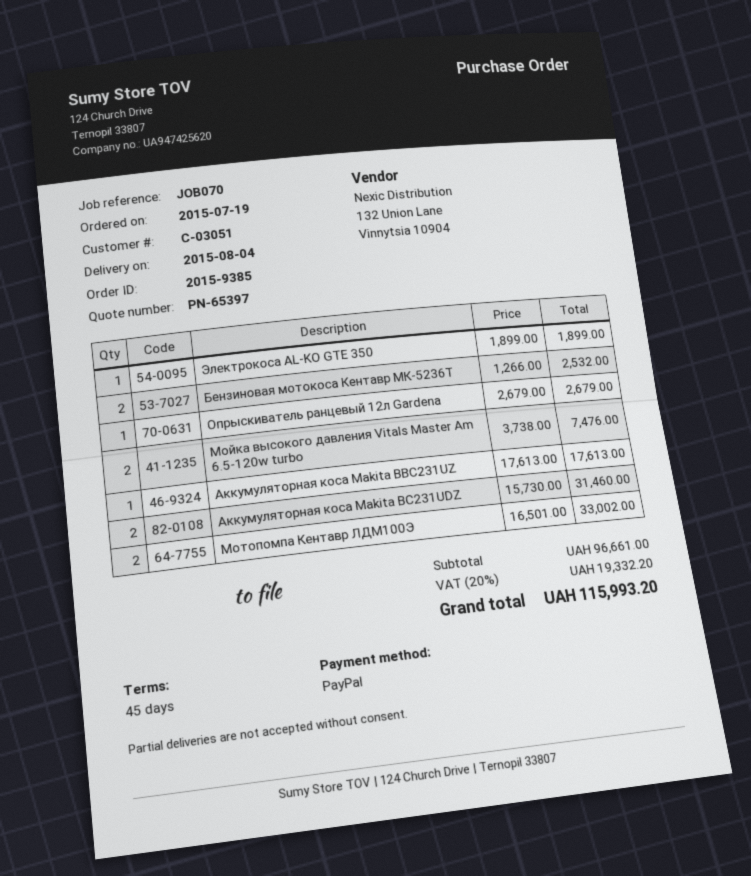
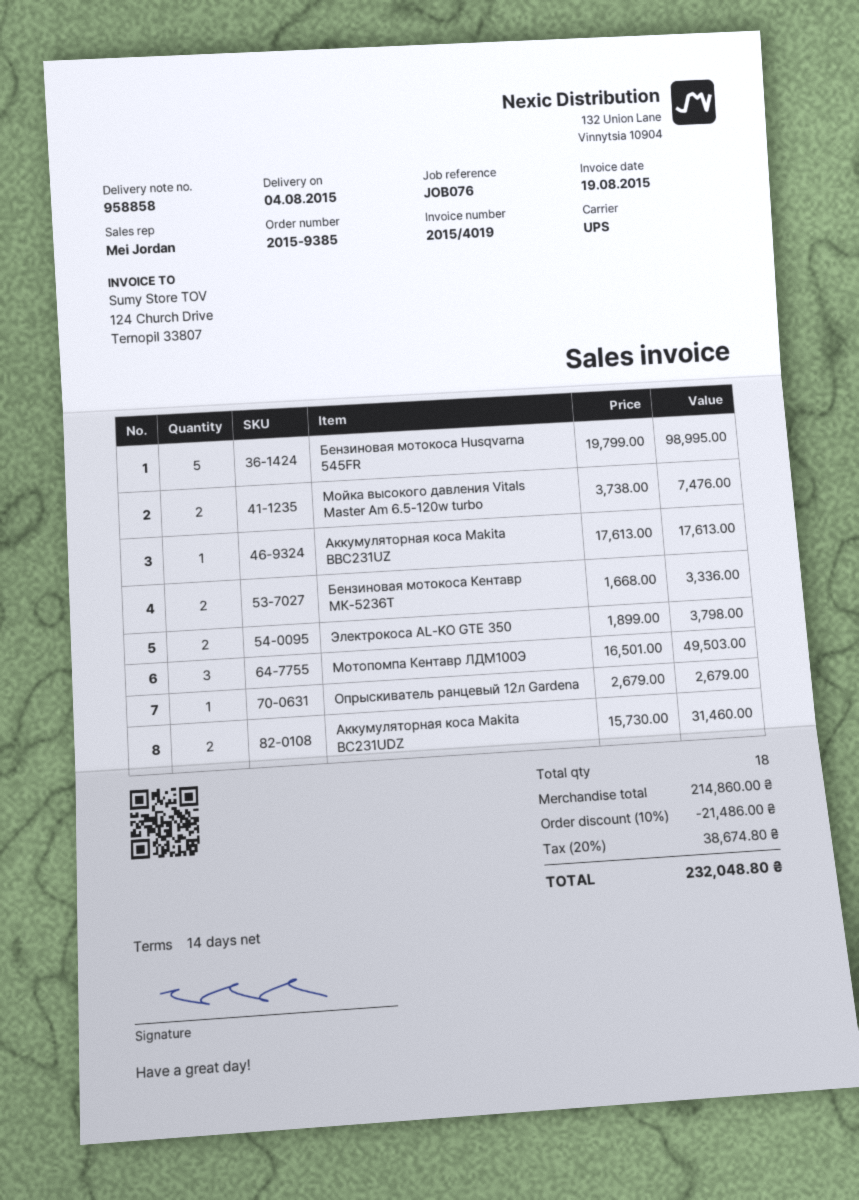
payment terms: 45 days -> 14 days
reference: JOB070 -> JOB076
Электрокоса AL-KO GTE 350: 1 x 1899.00 = 1899.00 -> 2 x 1899.00 = 3798.00
Бензиновая мотокоса Кентавр МК-5236Т: 2 x 1266.00 = 2532.00 -> 2 x 1668.00 = 3336.00
Мотопомпа Кентавр ЛДМ100Э: 2 x 16501.00 = 33002.00 -> 3 x 16501.00 = 49503.00
Бензиновая мотокоса Husqvarna 545FR: none -> 5 x 19799.00 = 98995.00
subtotal: 96661.00 -> 214860.00
discount: none -> 10% = 21486.00
tax: 20% = 19332.20 -> 20% = 38674.80
total: 115993.20 -> 232048.80

